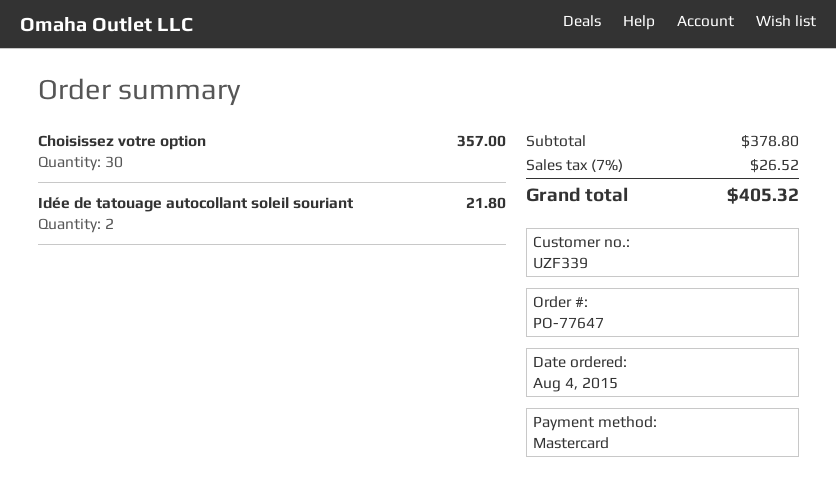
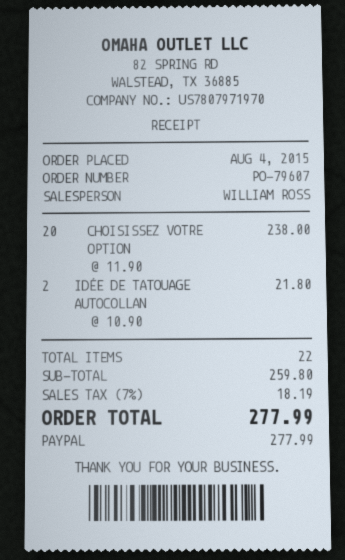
order number: PO-77647 -> PO-79607
payment method: Mastercard -> PayPal
Choisissez votre option: 30 for 357.00 -> 20 for 238.00
subtotal: 378.80 -> 259.80
tax: 7% = 26.52 -> 7% = 18.19
total: 405.32 -> 277.99

